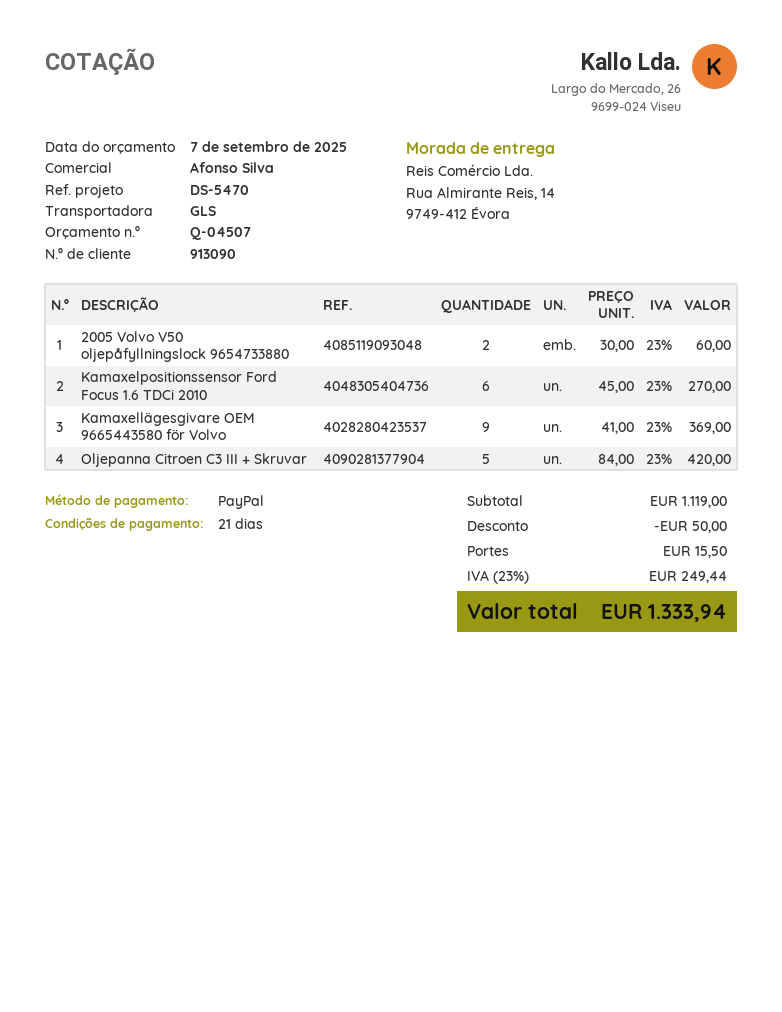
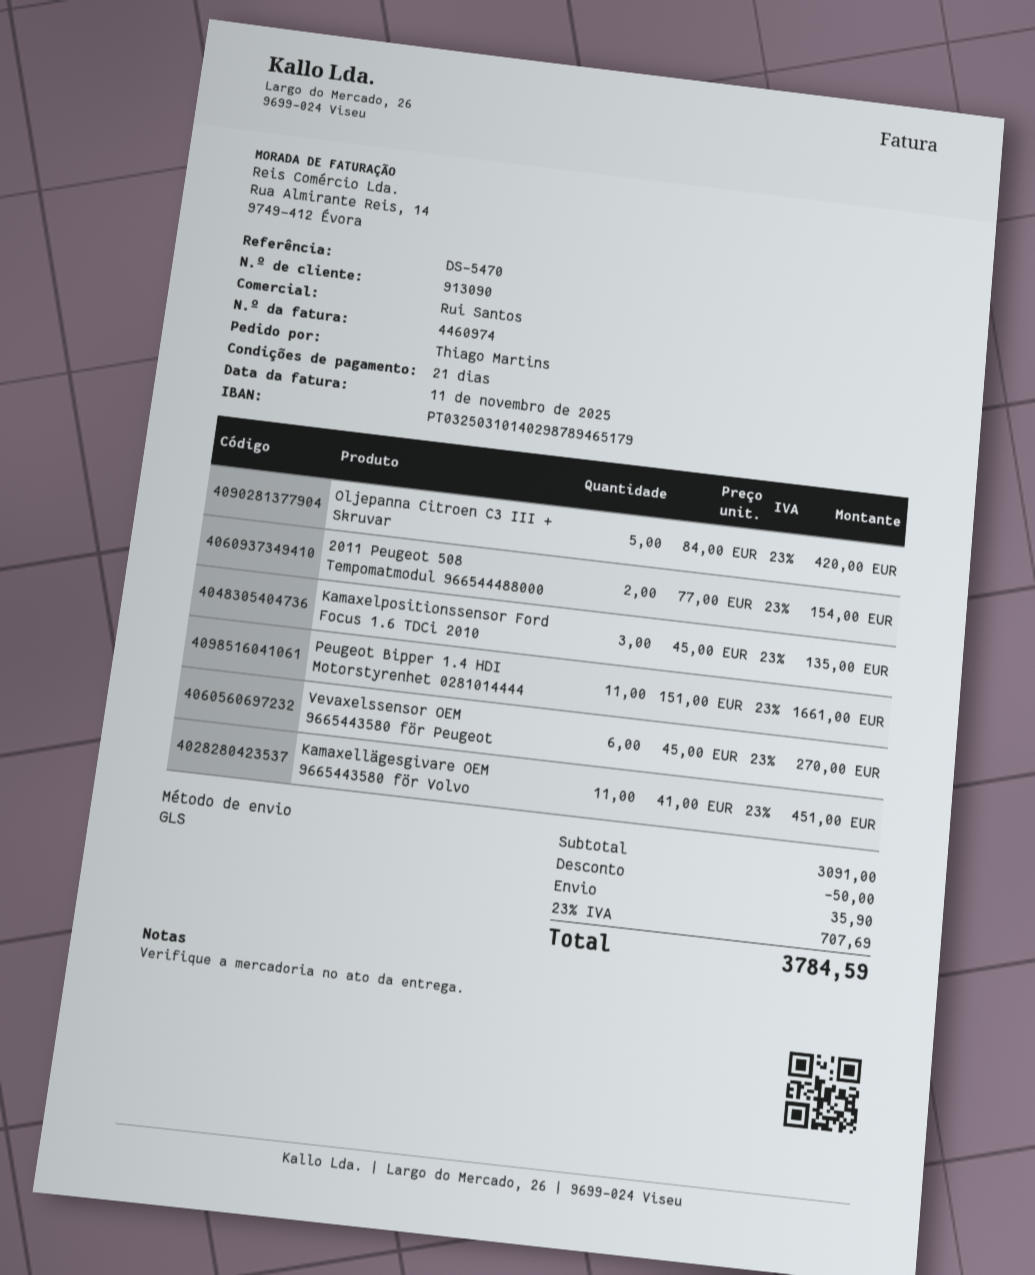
sales rep: Afonso Silva -> Rui Santos
2005 Volvo V50 oljepåfyllningslock 9654733880: 2 x 30.00 = 60.00 -> none
Kamaxelpositionssensor Ford Focus 1.6 TDCi 2010: 6 x 45.00 = 270.00 -> 3 x 45.00 = 135.00
Kamaxellägesgivare OEM 9665443580 för Volvo: 9 x 41.00 = 369.00 -> 11 x 41.00 = 451.00
2011 Peugeot 508 Tempomatmodul 966544488000: none -> 2 x 77.00 = 154.00
Peugeot Bipper 1.4 HDI Motorstyrenhet 0281014444: none -> 11 x 151.00 = 1661.00
Vevaxelssensor OEM 9665443580 för Peugeot: none -> 6 x 45.00 = 270.00
subtotal: 1119.00 -> 3091.00
shipping: 15.50 -> 35.90
tax: 23% = 249.44 -> 23% = 707.69
total: 1333.94 -> 3784.59

